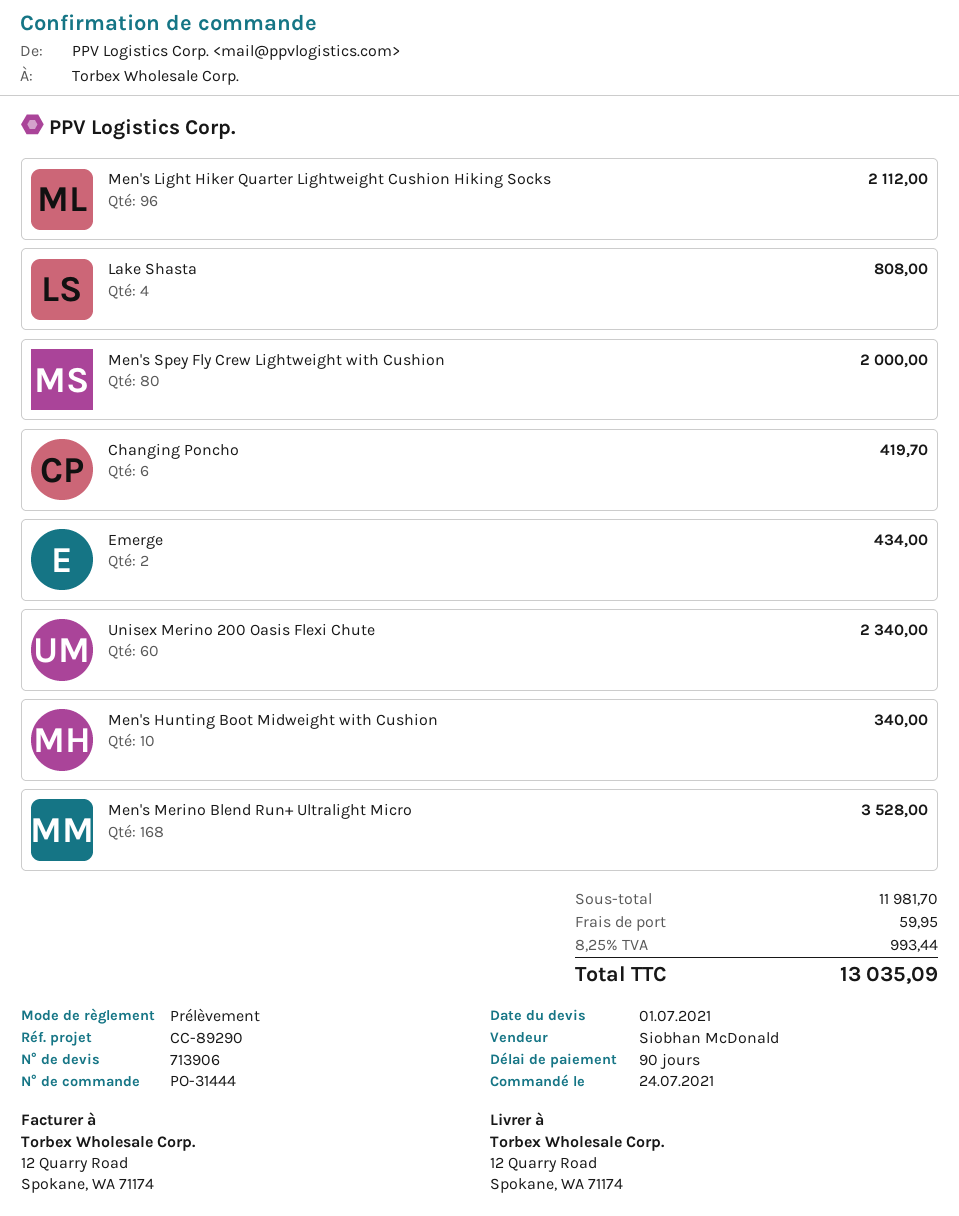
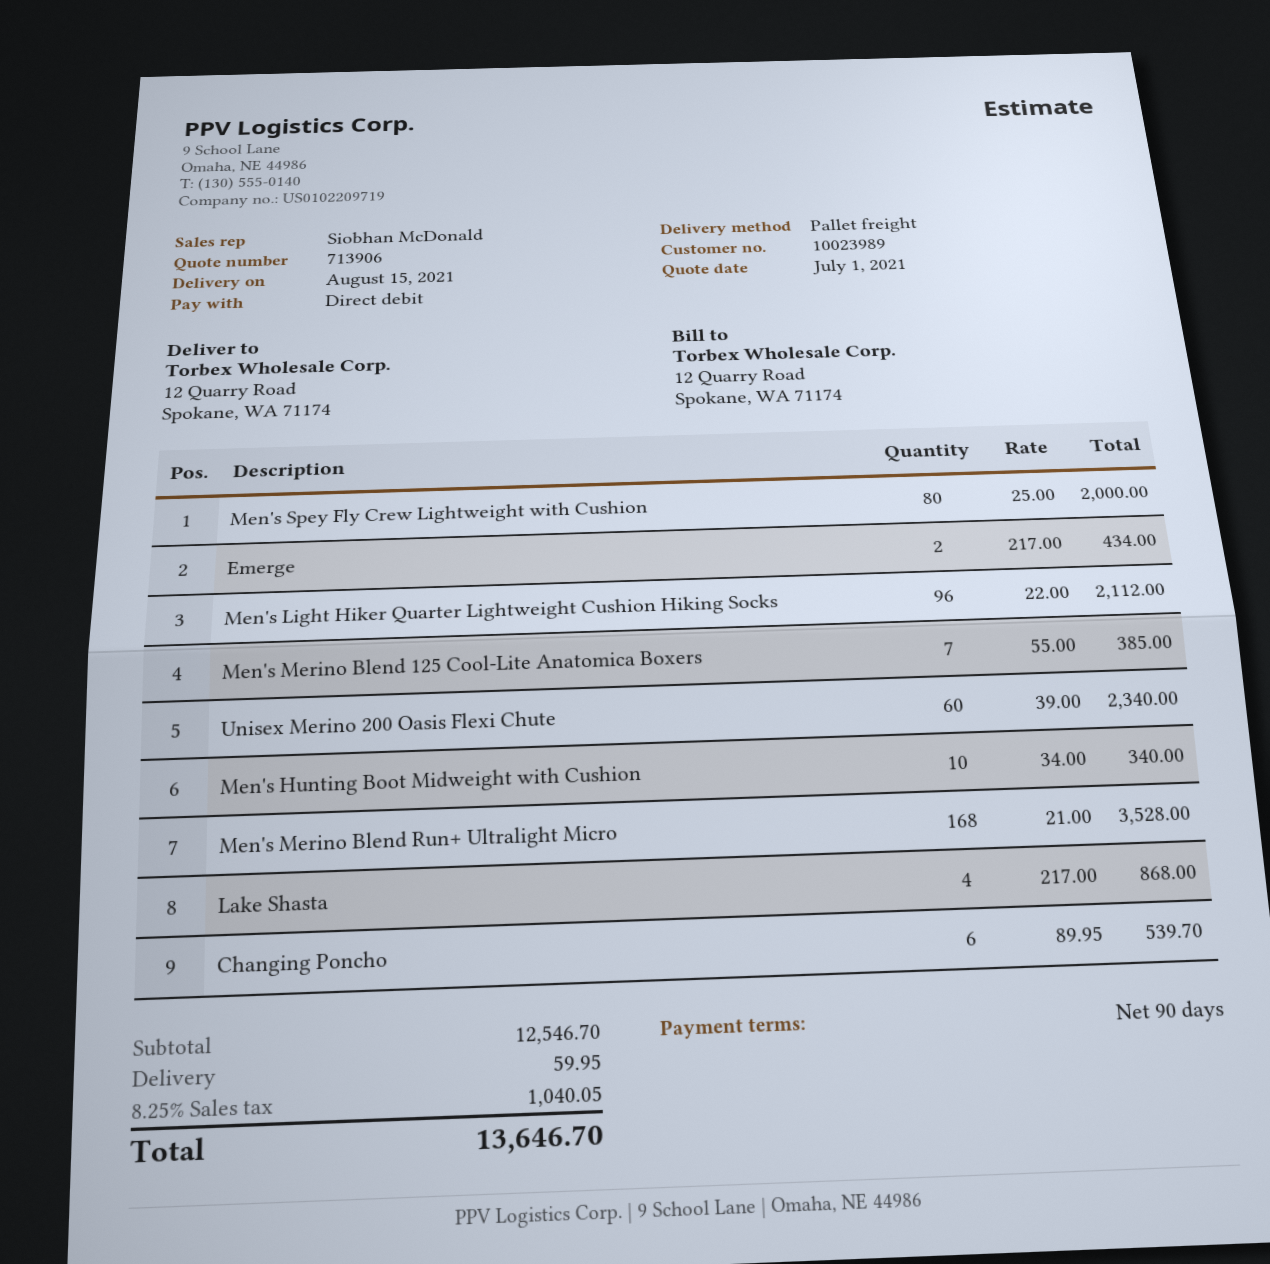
Lake Shasta: 4 for 808.00 -> 4 for 868.00
Changing Poncho: 6 for 419.70 -> 6 for 539.70
Men's Merino Blend 125 Cool-Lite Anatomica Boxers: none -> 7 for 385.00
subtotal: 11981.70 -> 12546.70
tax: 8.25% = 993.44 -> 8.25% = 1040.05
total: 13035.09 -> 13646.70

